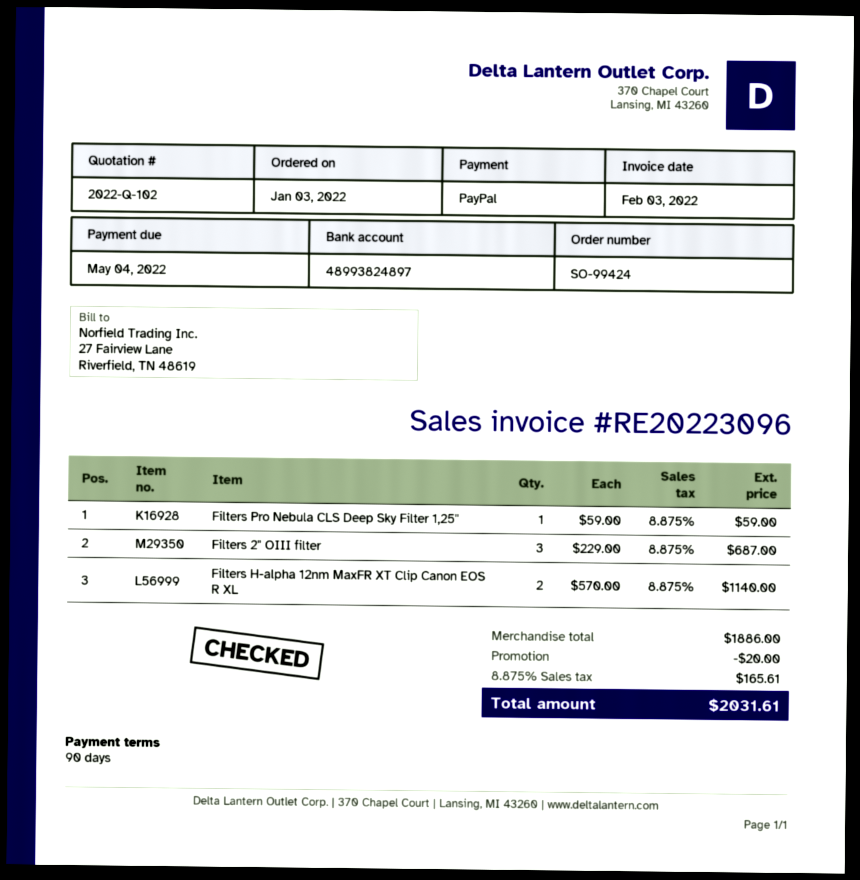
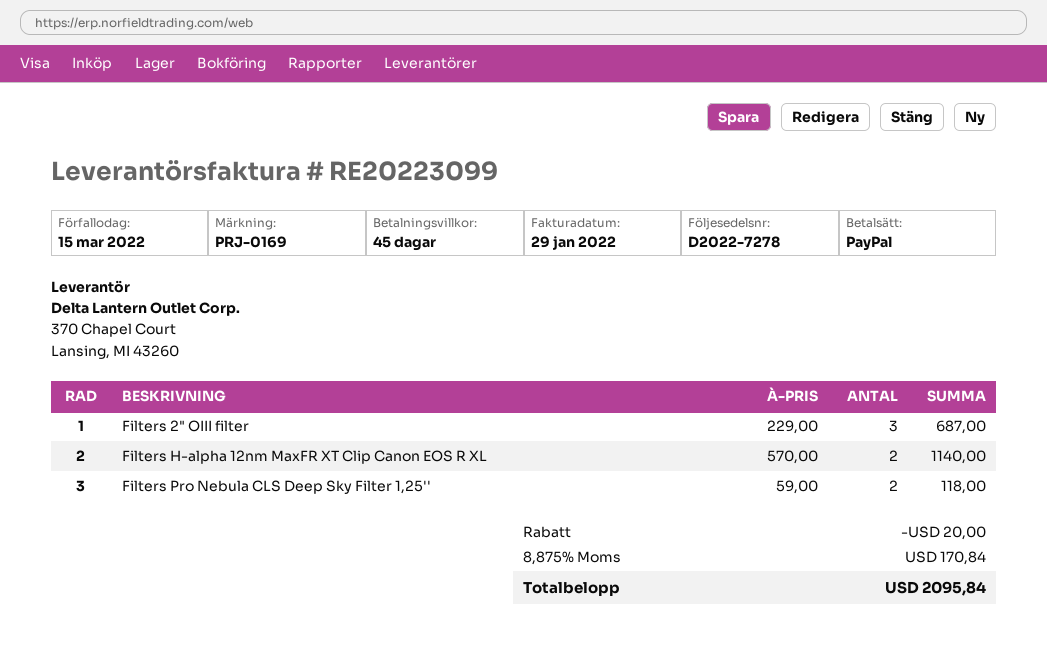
invoice number: RE20223096 -> RE20223099
invoice date: 2022-02-03 -> 2022-01-29
payment terms: 90 days -> 45 days
due date: 2022-05-04 -> 2022-03-15
Filters Pro Nebula CLS Deep Sky Filter 1,25'': 1 x 59.00 = 59.00 -> 2 x 59.00 = 118.00
tax: 8.875% = 165.61 -> 8.875% = 170.84
total: 2031.61 -> 2095.84

